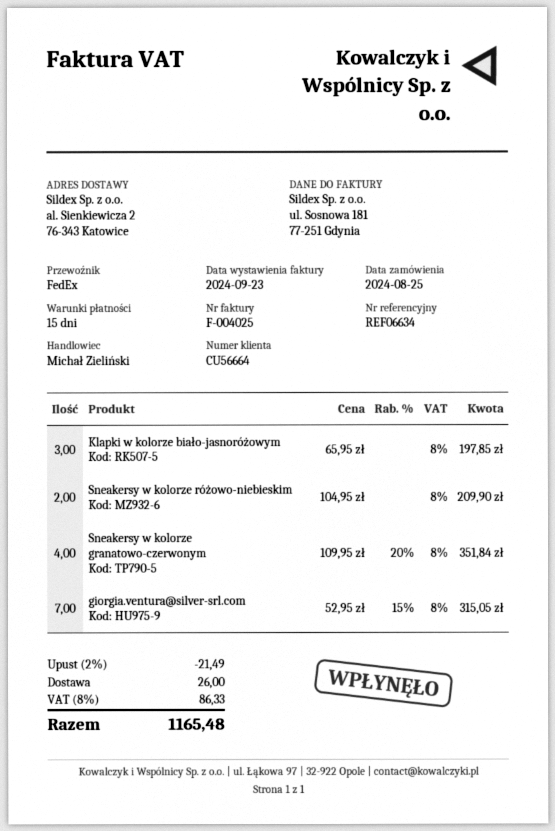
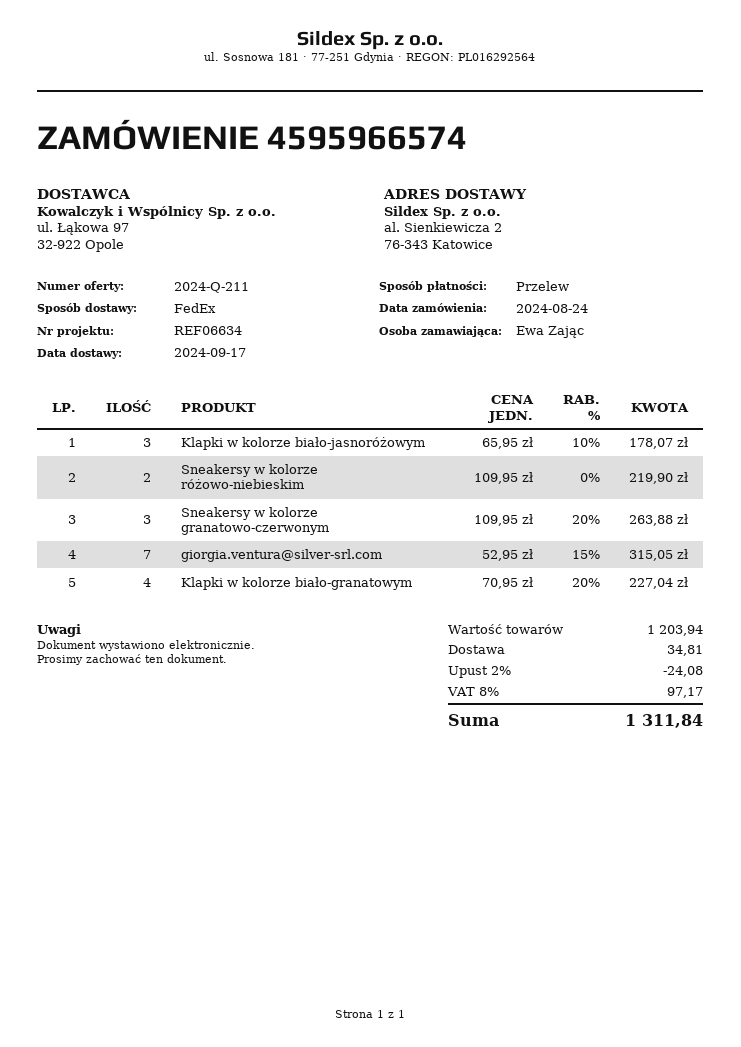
order date: 2024-08-25 -> 2024-08-24
Klapki w kolorze biało-jasnoróżowym: 3 x 65.95 = 197.85 -> 3 x 65.95 - 10% = 178.07
Sneakersy w kolorze różowo-niebieskim: 2 x 104.95 = 209.90 -> 2 x 109.95 = 219.90
Sneakersy w kolorze granatowo-czerwonym: 4 x 109.95 - 20% = 351.84 -> 3 x 109.95 - 20% = 263.88
Klapki w kolorze biało-granatowym: none -> 4 x 70.95 - 20% = 227.04
discount: 2% = 21.49 -> 2% = 24.08
shipping: 26.00 -> 34.81
tax: 8% = 86.33 -> 8% = 97.17
total: 1165.48 -> 1311.84

